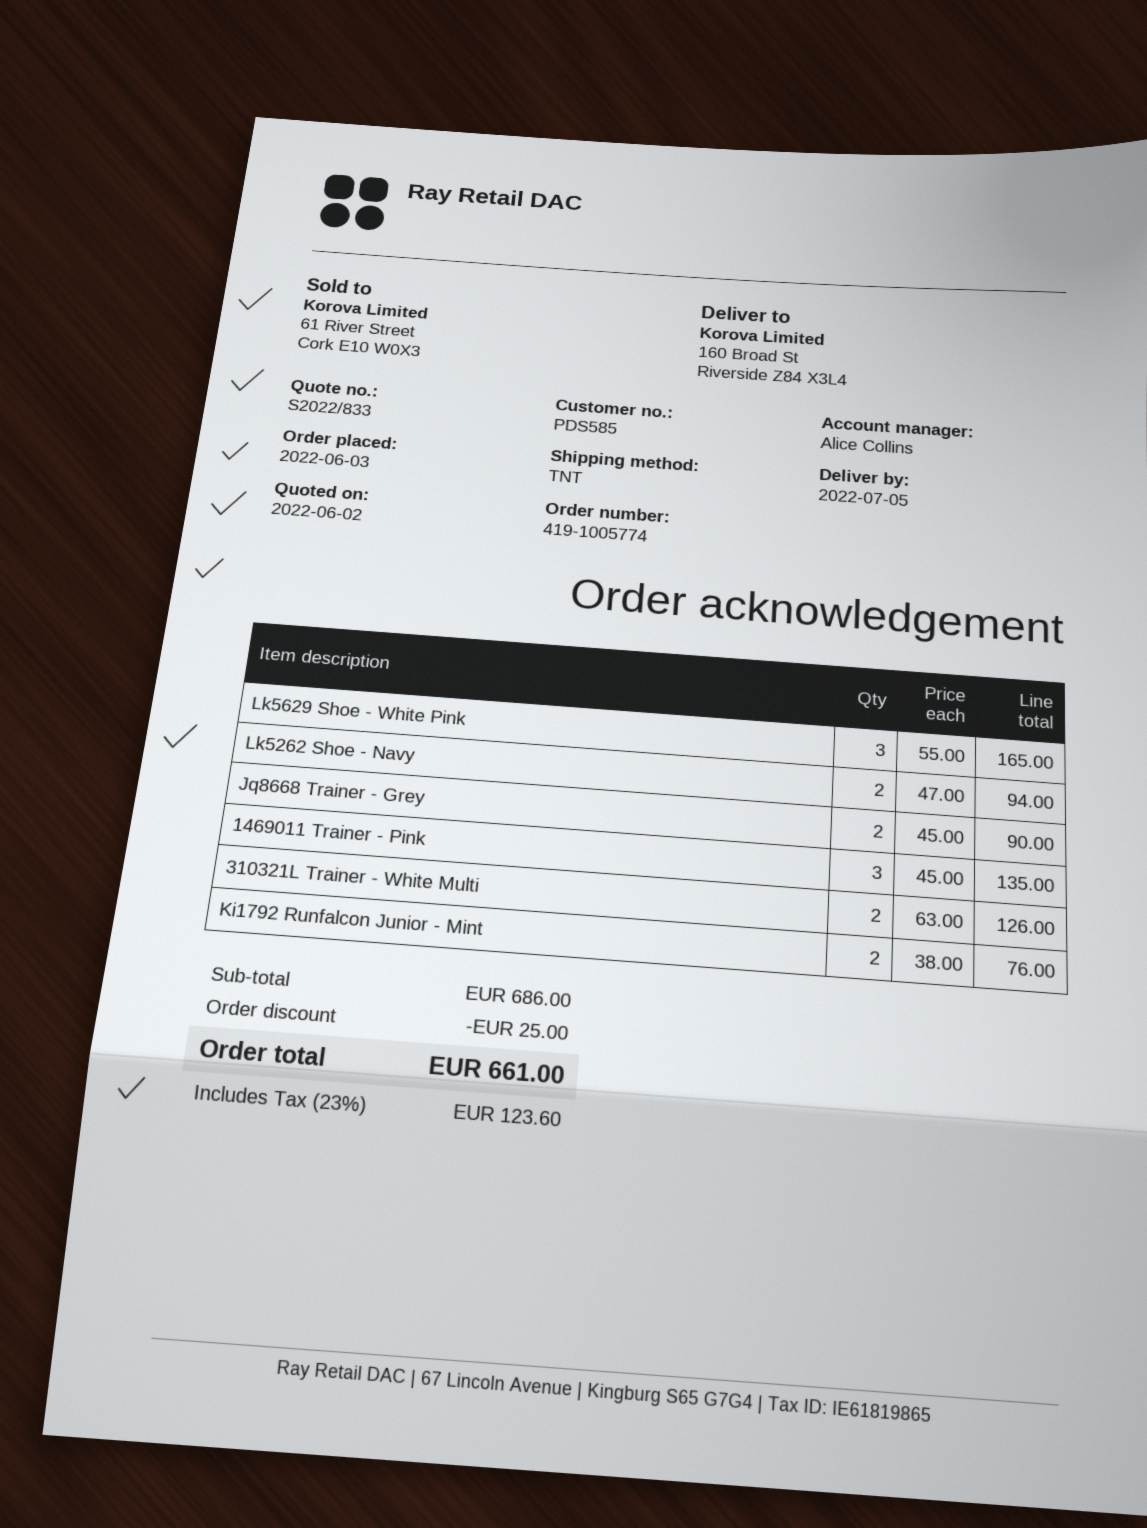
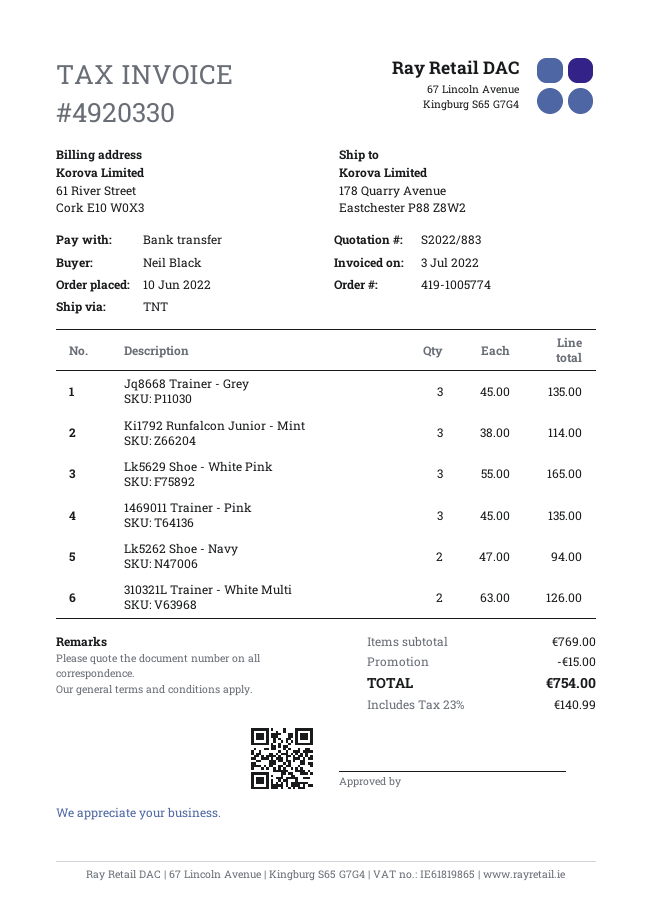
quote number: S2022/833 -> S2022/883
order date: 2022-06-03 -> 2022-06-10
ship to: 160 Broad St, Riverside Z84 X3L4 -> 178 Quarry Avenue, Eastchester P88 Z8W2
Jq8668 Trainer - Grey: 2 x 45.00 = 90.00 -> 3 x 45.00 = 135.00
Ki1792 Runfalcon Junior - Mint: 2 x 38.00 = 76.00 -> 3 x 38.00 = 114.00
subtotal: 686.00 -> 769.00
discount: 25.00 -> 15.00
tax: 23% = 123.60 -> 23% = 140.99
total: 661.00 -> 754.00

